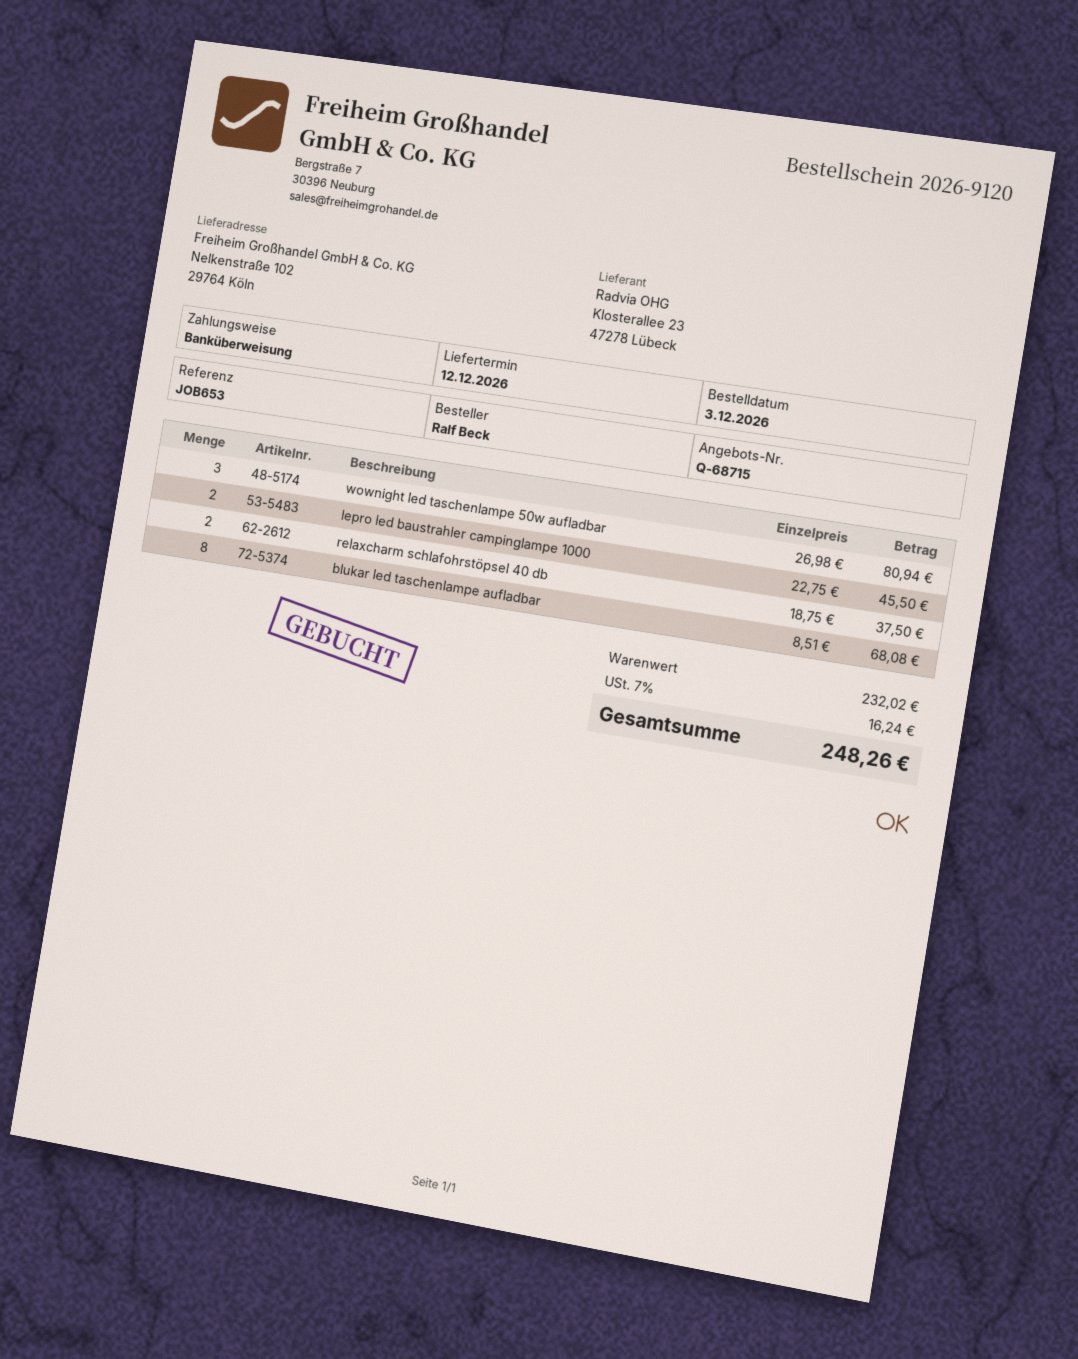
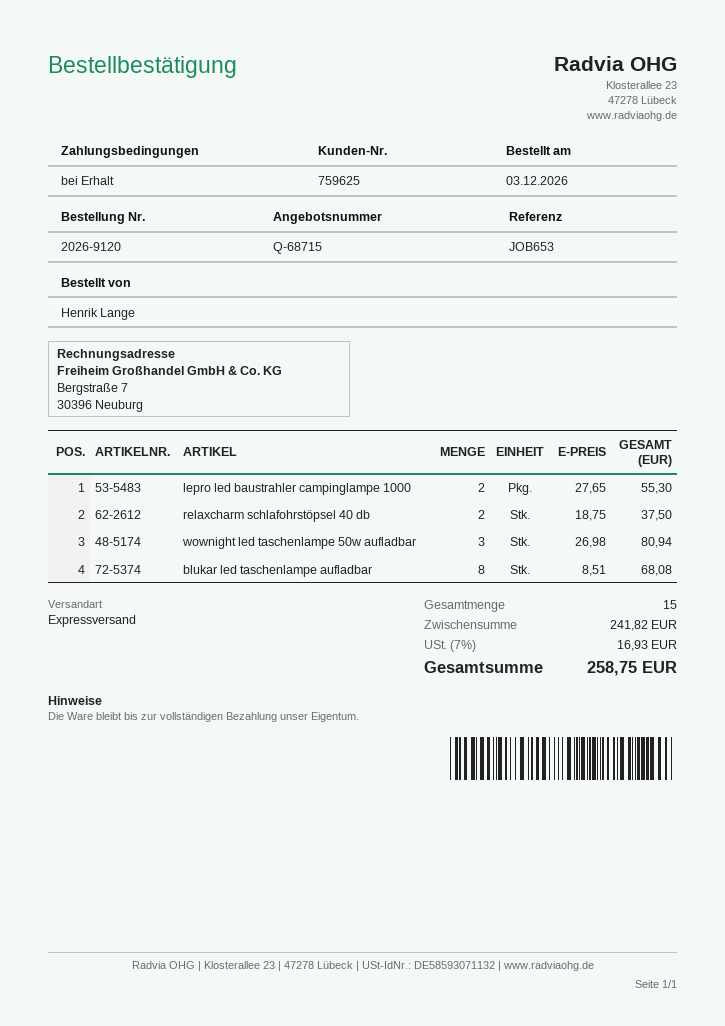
ordered by: Ralf Beck -> Henrik Lange
lepro led baustrahler campinglampe 1000: 2 x 22.75 = 45.50 -> 2 x 27.65 = 55.30
subtotal: 232.02 -> 241.82
tax: 7% = 16.24 -> 7% = 16.93
total: 248.26 -> 258.75

